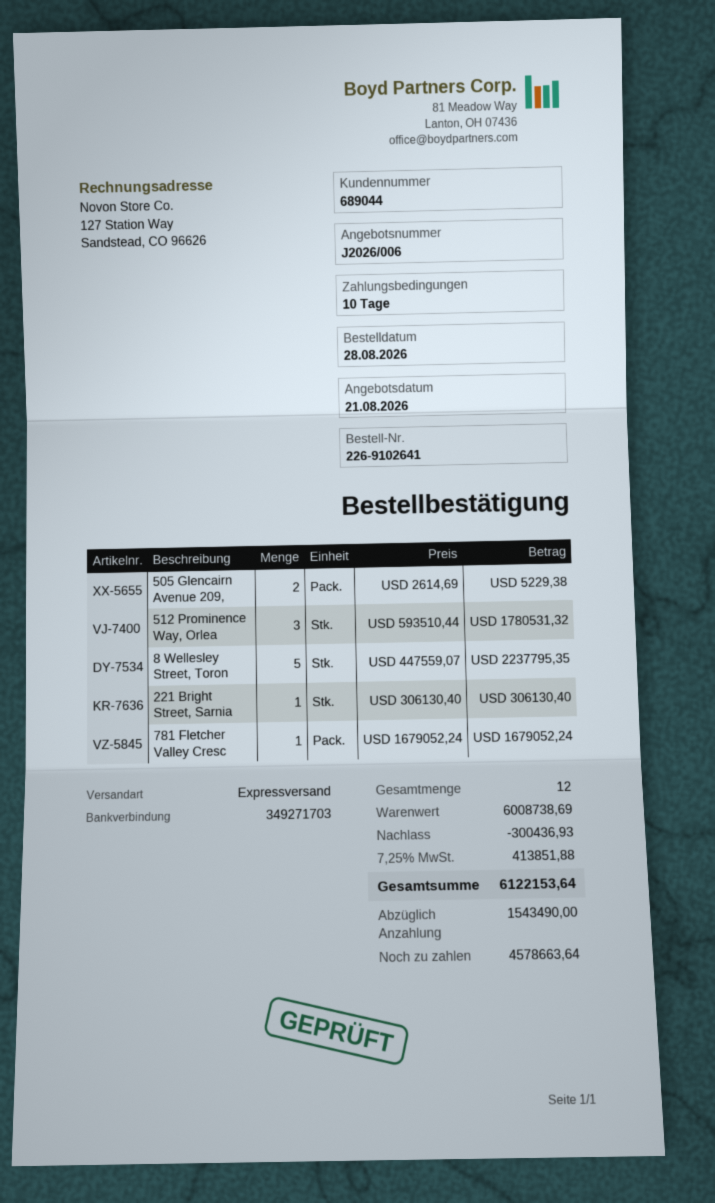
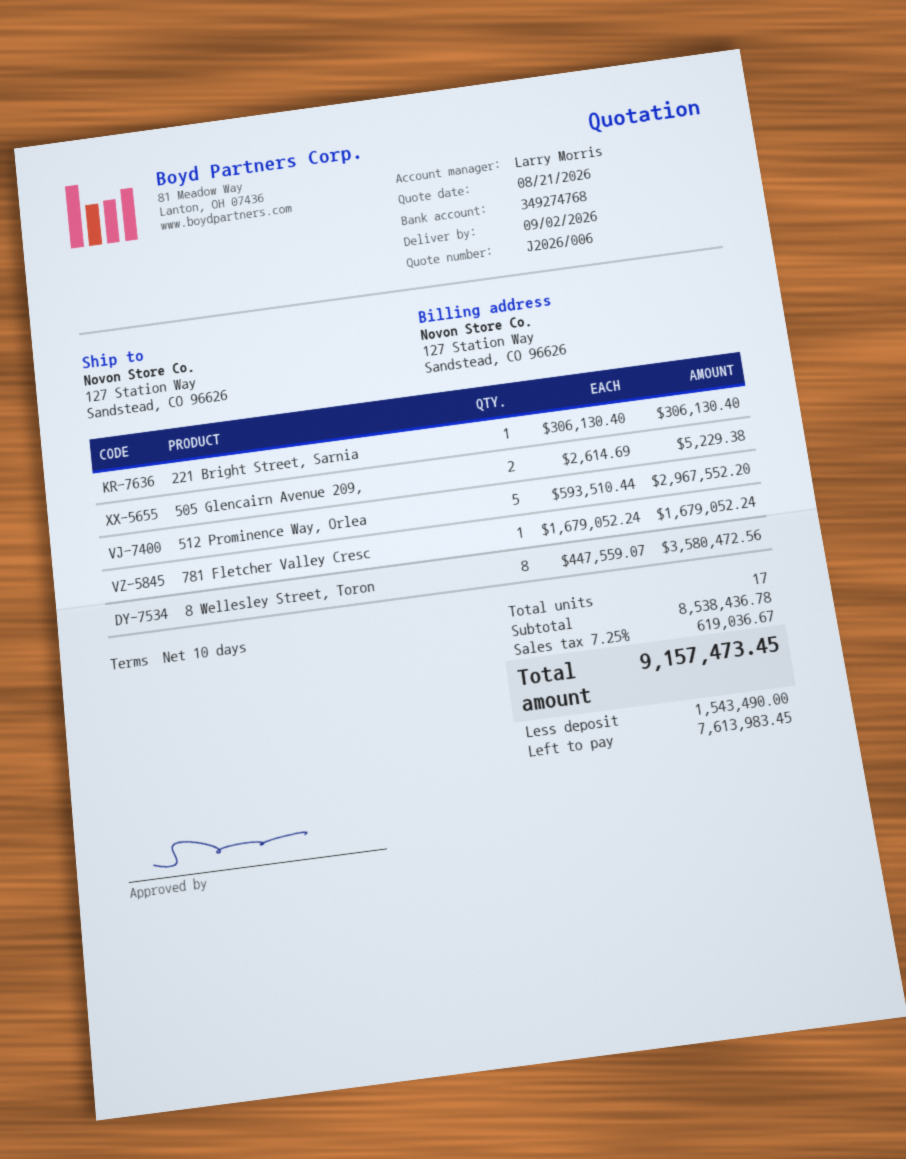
bank account: 349271703 -> 349274768
512 Prominence Way, Orlea: 3 x 593510.44 = 1780531.32 -> 5 x 593510.44 = 2967552.20
8 Wellesley Street, Toron: 5 x 447559.07 = 2237795.35 -> 8 x 447559.07 = 3580472.56
total quantity: 12 -> 17
subtotal: 6008738.69 -> 8538436.78
discount: 300436.93 -> none
tax: 7.25% = 413851.88 -> 7.25% = 619036.67
total: 6122153.64 -> 9157473.45
balance: 4578663.64 -> 7613983.45

